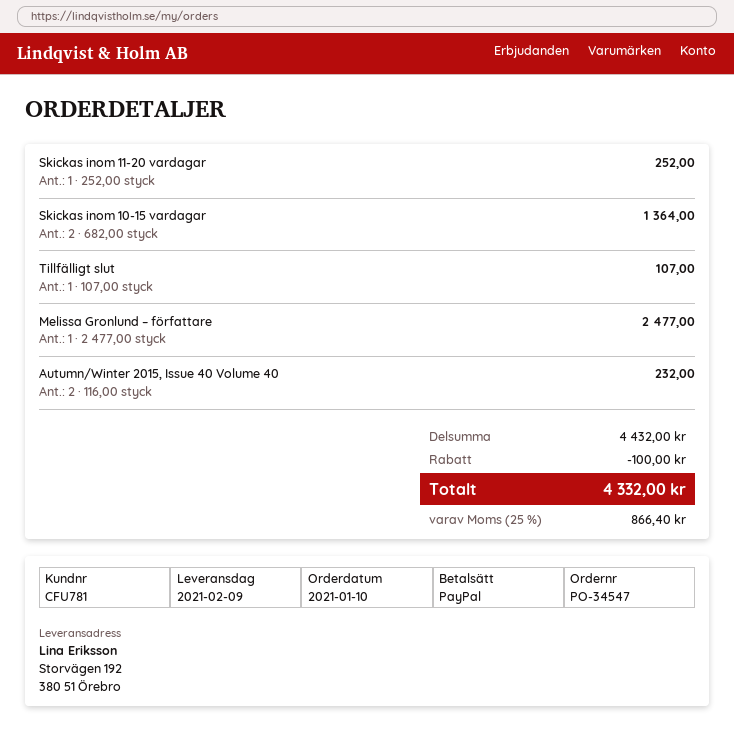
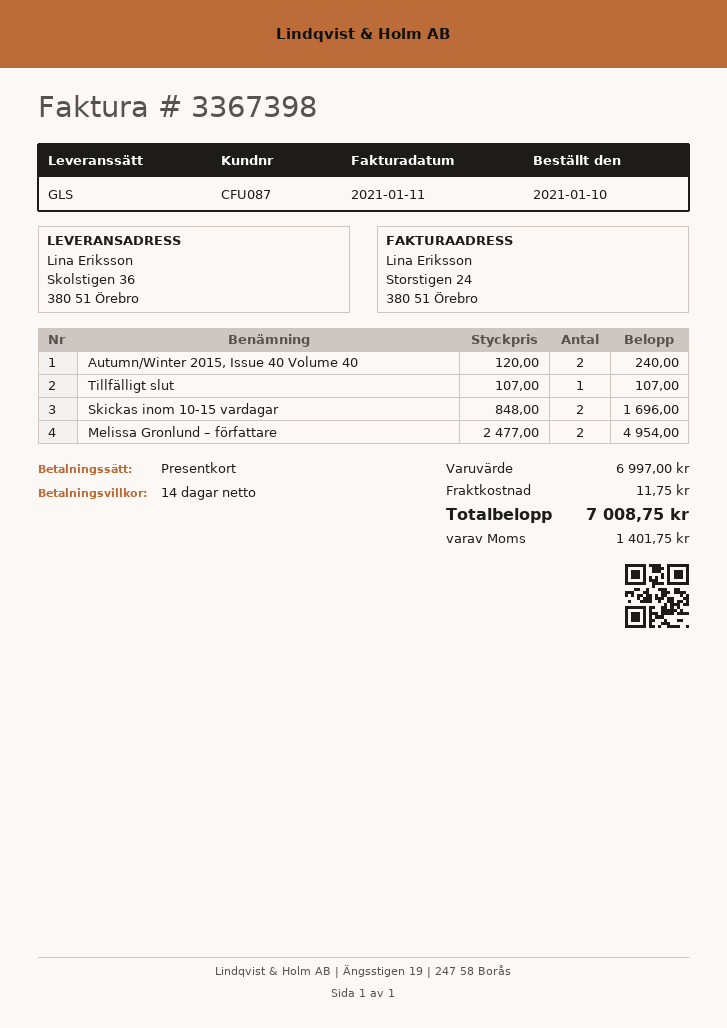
customer number: CFU781 -> CFU087
payment method: PayPal -> gift card
ship to: Storvägen 192, 380 51 Örebro -> Skolstigen 36, 380 51 Örebro
Skickas inom 11-20 vardagar: 1 x 252.00 = 252.00 -> none
Skickas inom 10-15 vardagar: 2 x 682.00 = 1364.00 -> 2 x 848.00 = 1696.00
Melissa Gronlund – författare: 1 x 2477.00 = 2477.00 -> 2 x 2477.00 = 4954.00
Autumn/Winter 2015, Issue 40 Volume 40: 2 x 116.00 = 232.00 -> 2 x 120.00 = 240.00
subtotal: 4432.00 -> 6997.00
discount: 100.00 -> none
shipping: none -> 11.75
tax: 866.40 -> 1401.75
total: 4332.00 -> 7008.75

